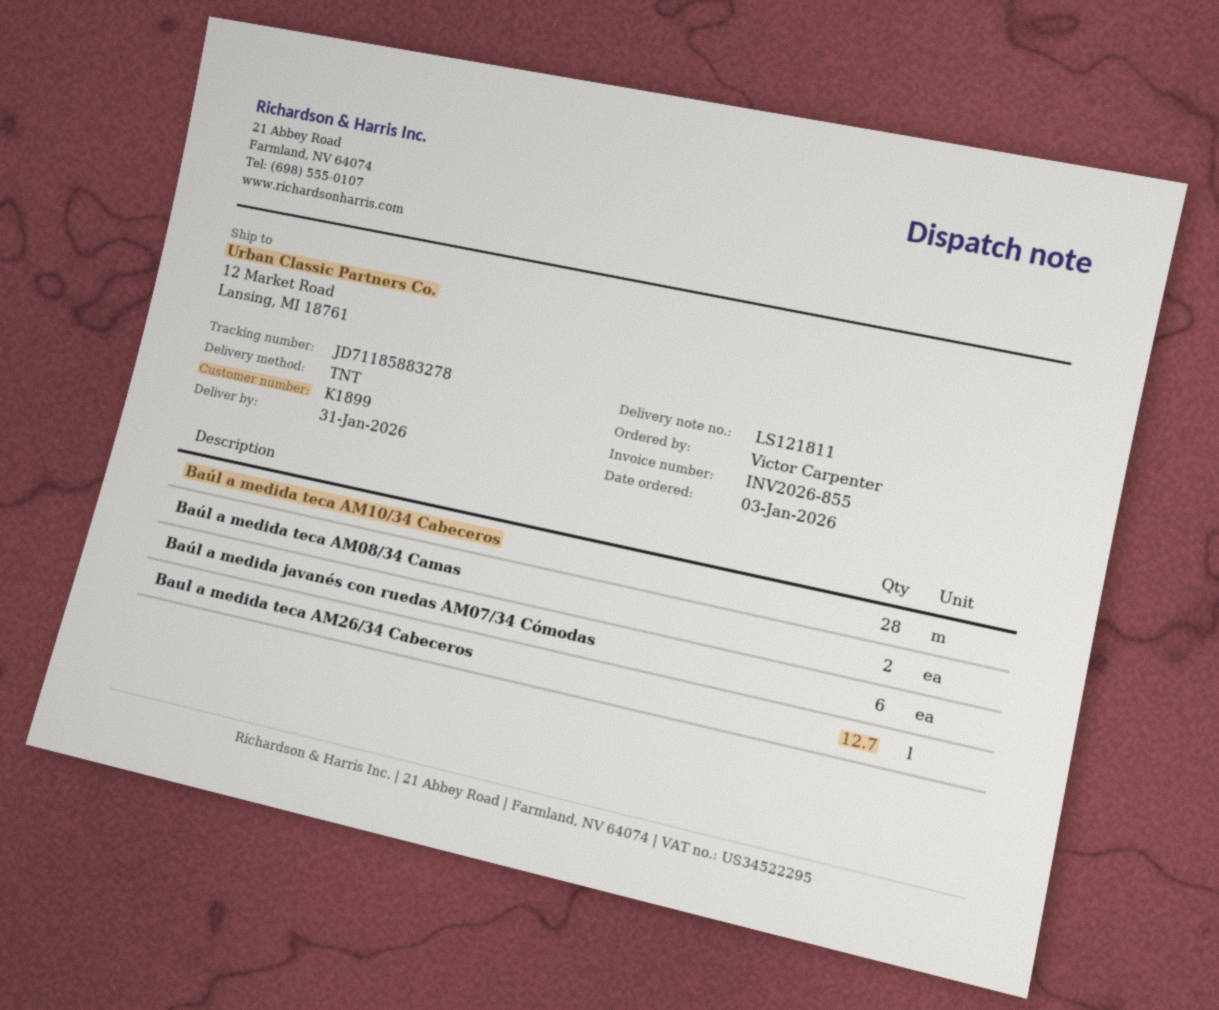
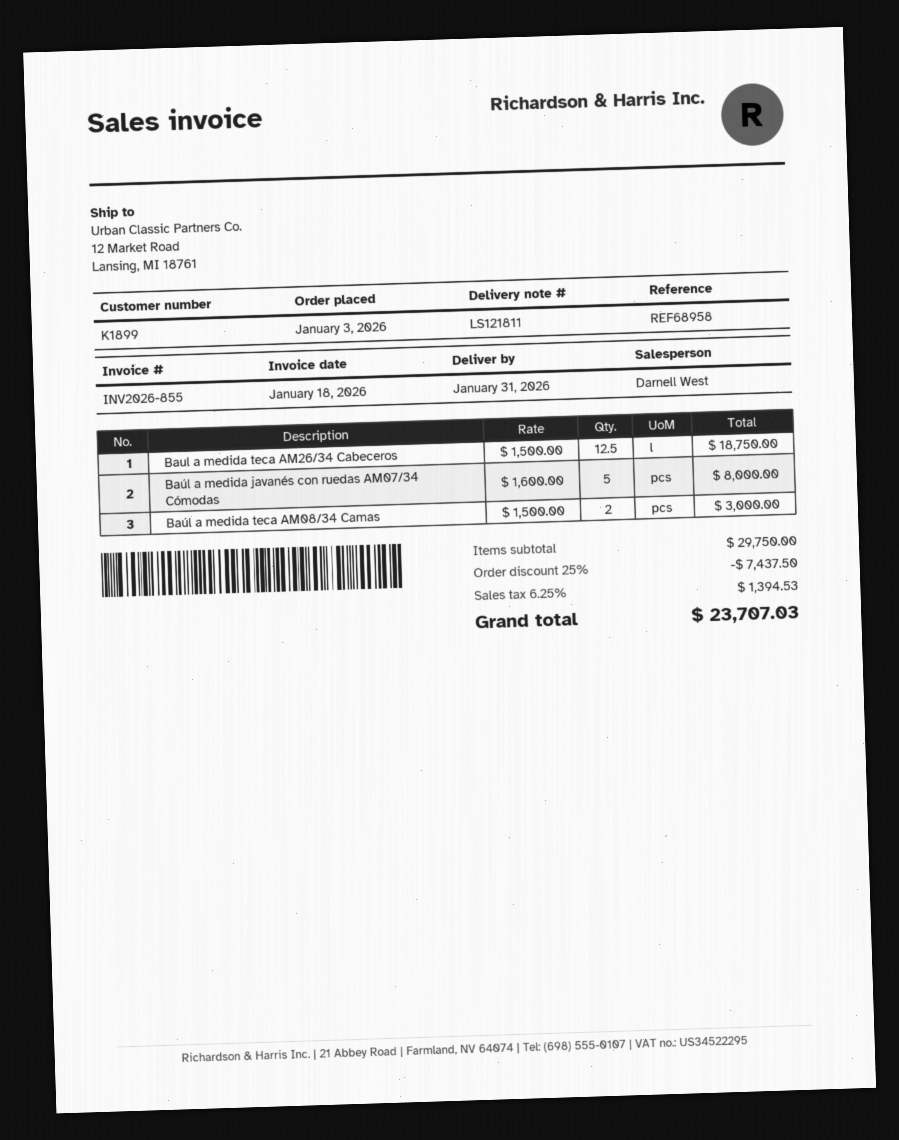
Baúl a medida teca AM10/34 Cabeceros: 28 -> none
Baúl a medida javanés con ruedas AM07/34 Cómodas: 6 -> 5
Baul a medida teca AM26/34 Cabeceros: 12.7 -> 12.5

